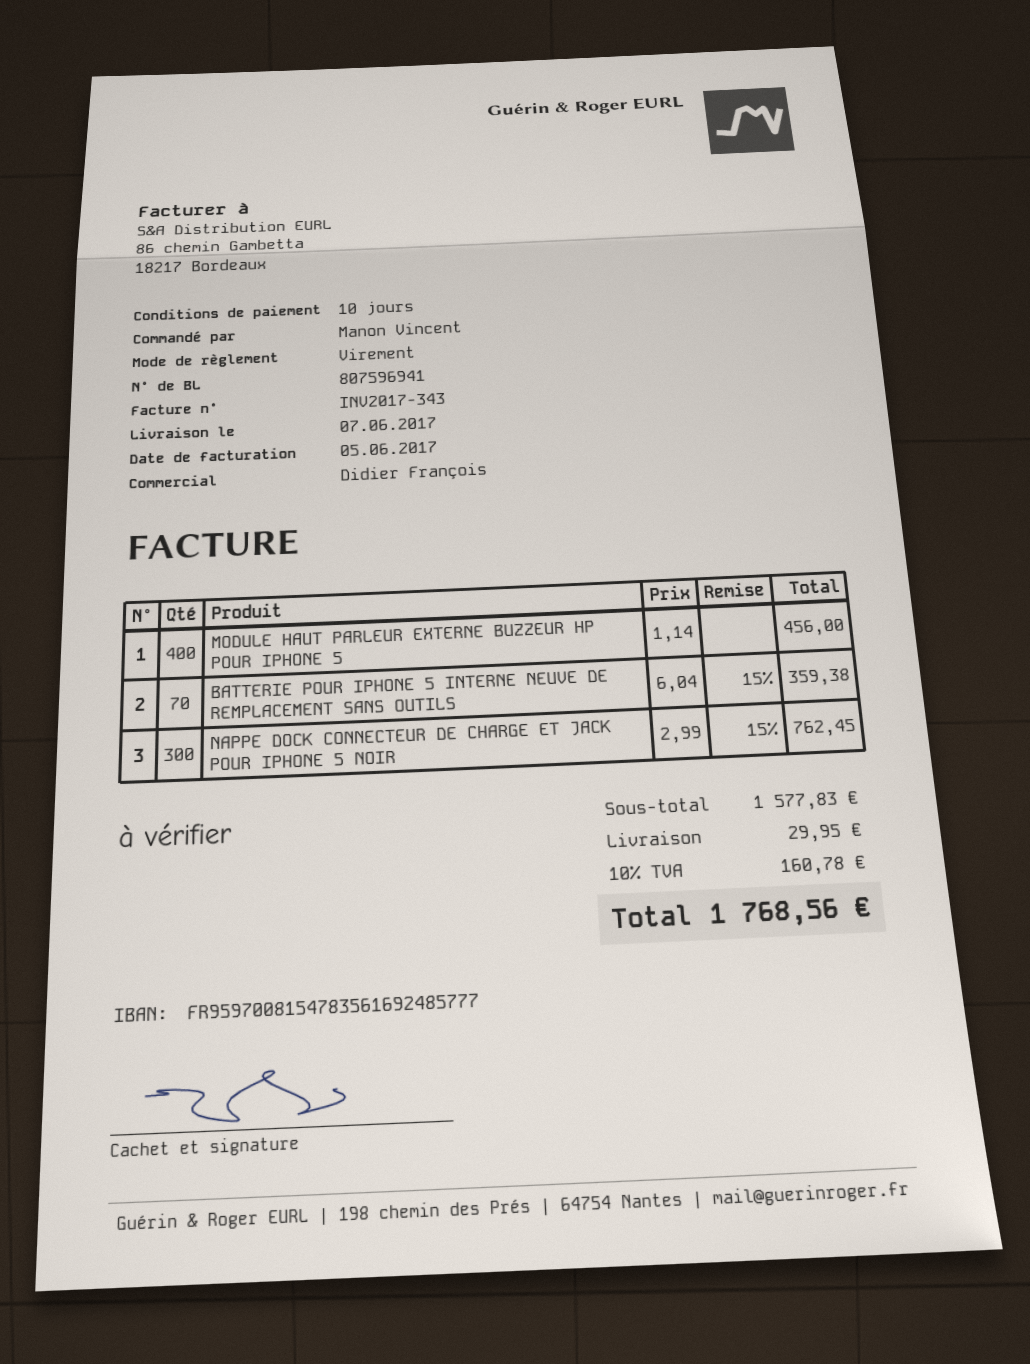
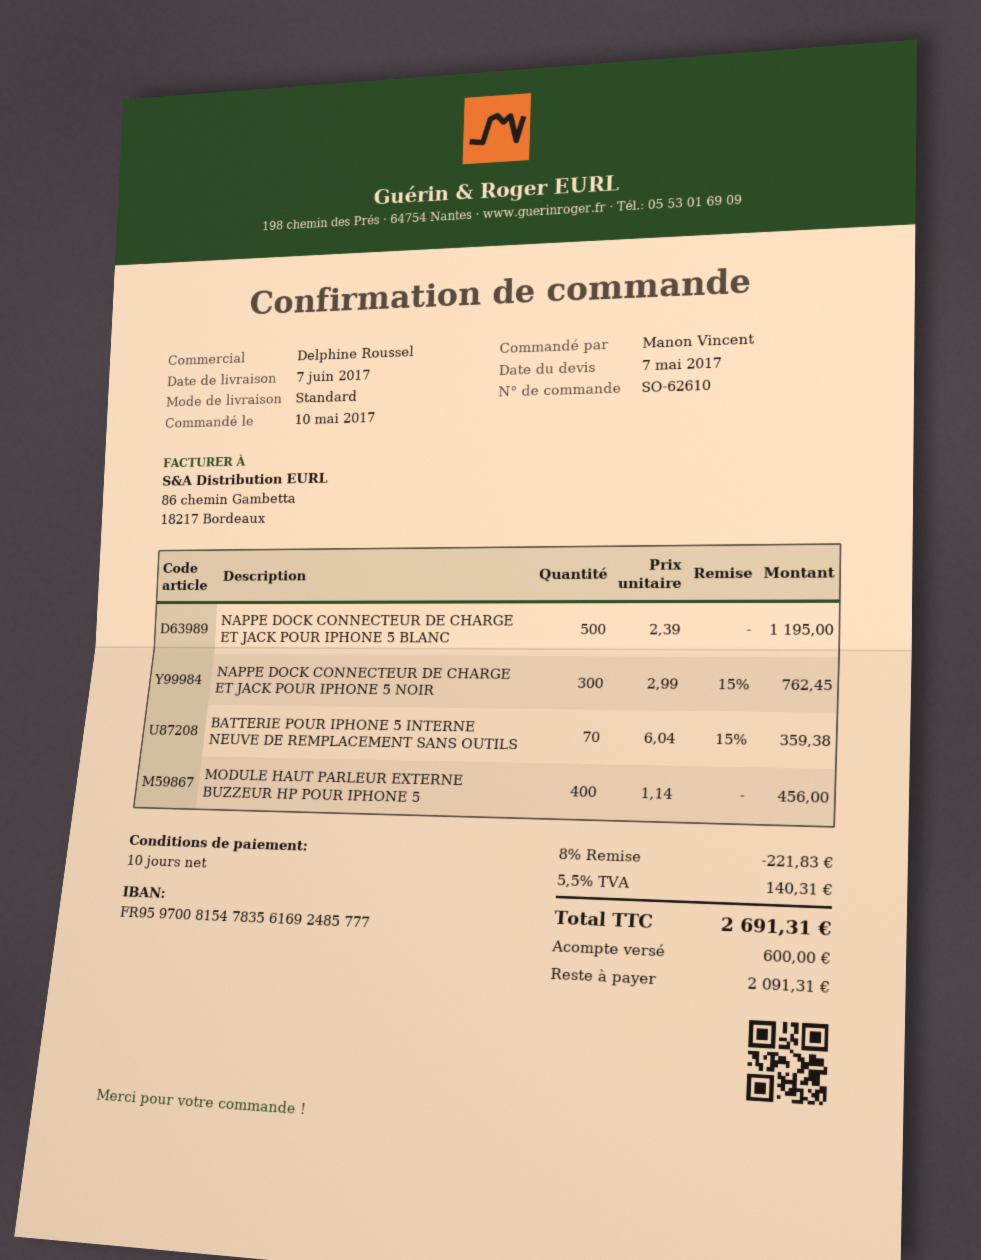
sales rep: Didier François -> Delphine Roussel
NAPPE DOCK CONNECTEUR DE CHARGE ET JACK POUR IPHONE 5 BLANC: none -> 500 x 2.39 = 1195.00
discount: none -> 8% = 221.83
shipping: 29.95 -> none
tax: 10% = 160.78 -> 5.5% = 140.31
total: 1768.56 -> 2691.31

